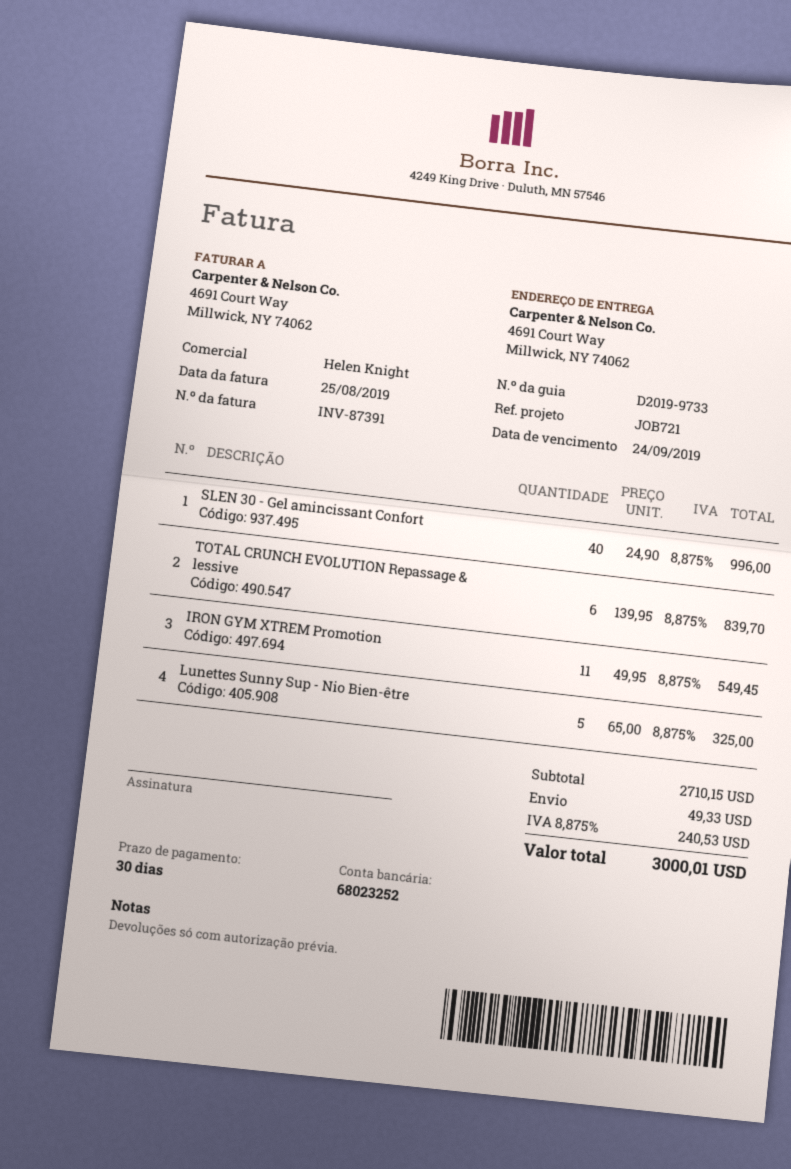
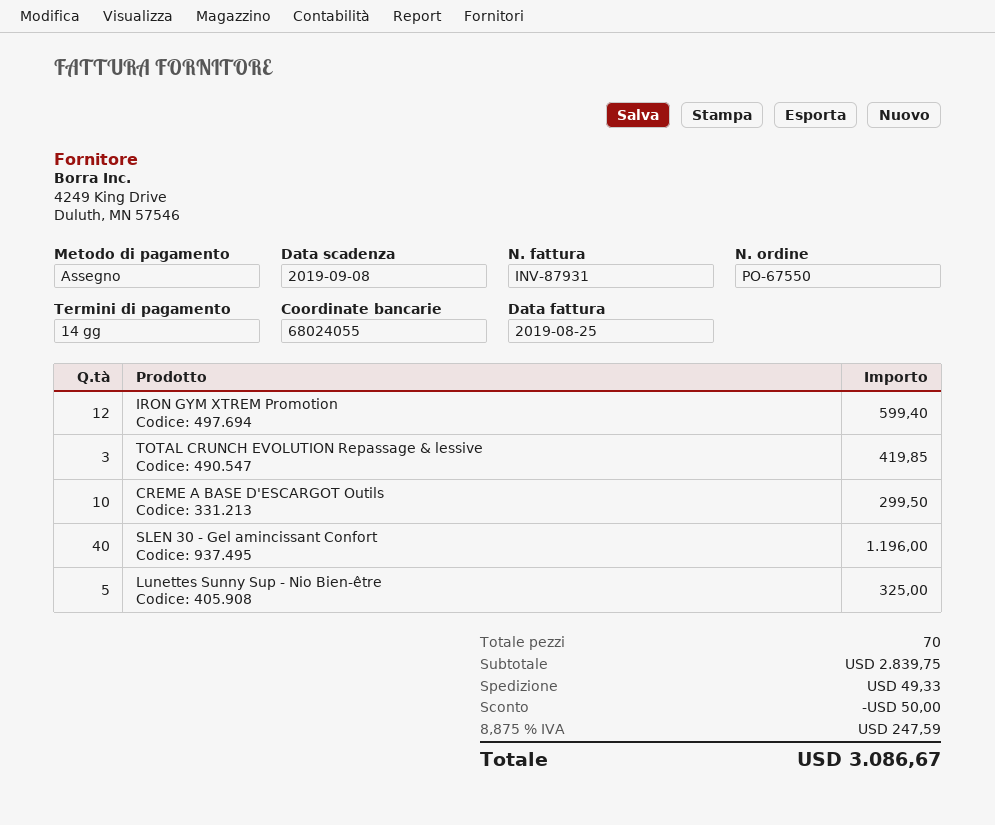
invoice number: INV-87391 -> INV-87931
payment terms: 30 days -> 14 days
due date: 2019-09-24 -> 2019-09-08
bank account: 68023252 -> 68024055
SLEN 30 - Gel amincissant Confort: 40 for 996.00 -> 40 for 1196.00
TOTAL CRUNCH EVOLUTION Repassage & lessive: 6 for 839.70 -> 3 for 419.85
IRON GYM XTREM Promotion: 11 for 549.45 -> 12 for 599.40
CREME A BASE D'ESCARGOT Outils: none -> 10 for 299.50
subtotal: 2710.15 -> 2839.75
discount: none -> 50.00
tax: 8.875% = 240.53 -> 8.875% = 247.59
total: 3000.01 -> 3086.67

